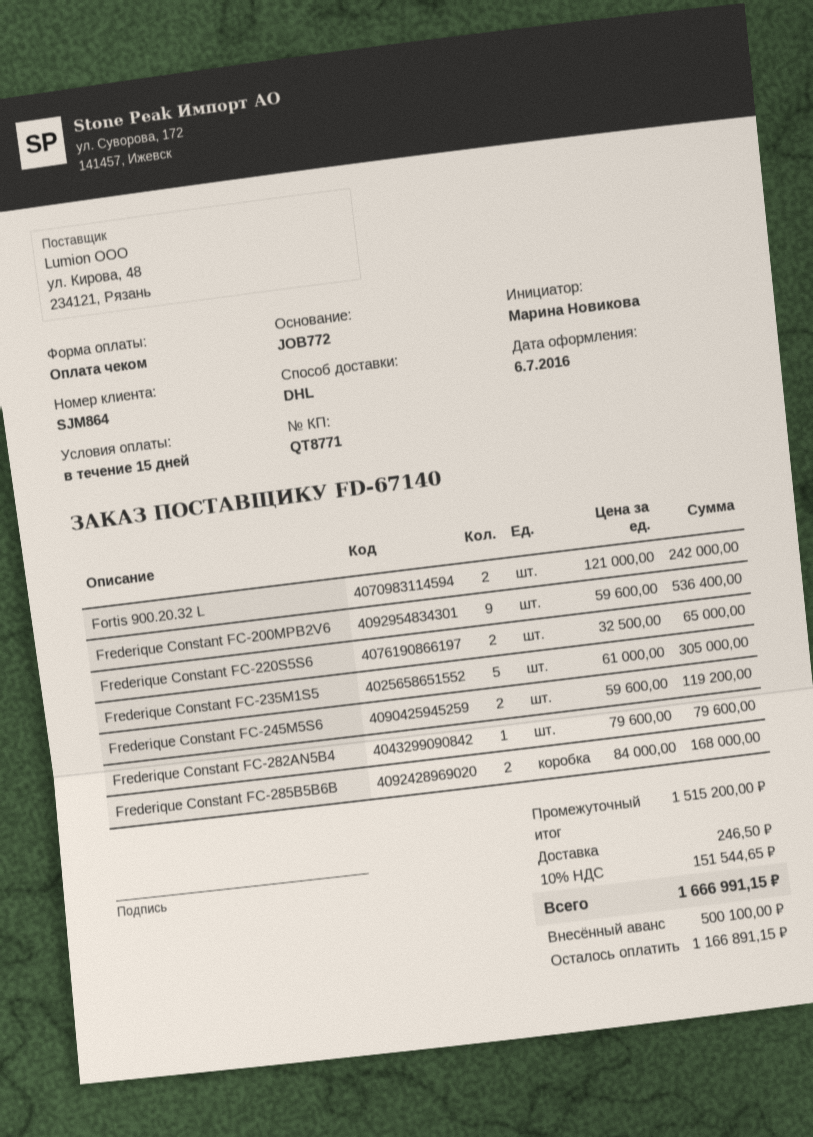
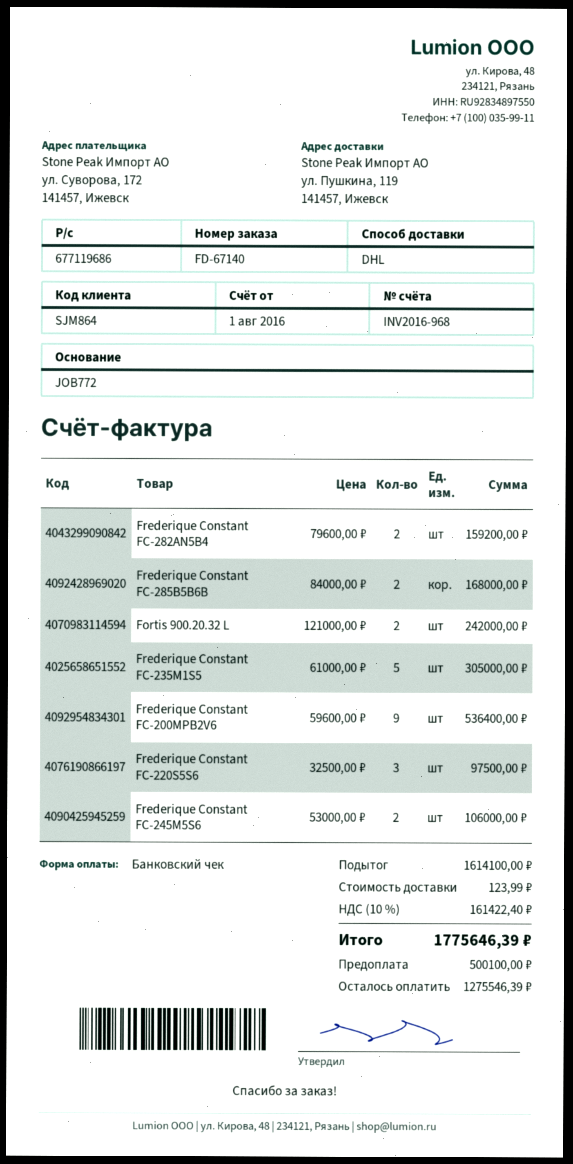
Frederique Constant FC-220S5S6: 2 x 32500.00 = 65000.00 -> 3 x 32500.00 = 97500.00
Frederique Constant FC-245M5S6: 2 x 59600.00 = 119200.00 -> 2 x 53000.00 = 106000.00
Frederique Constant FC-282AN5B4: 1 x 79600.00 = 79600.00 -> 2 x 79600.00 = 159200.00
subtotal: 1515200.00 -> 1614100.00
shipping: 246.50 -> 123.99
tax: 10% = 151544.65 -> 10% = 161422.40
total: 1666991.15 -> 1775646.39
balance: 1166891.15 -> 1275546.39

